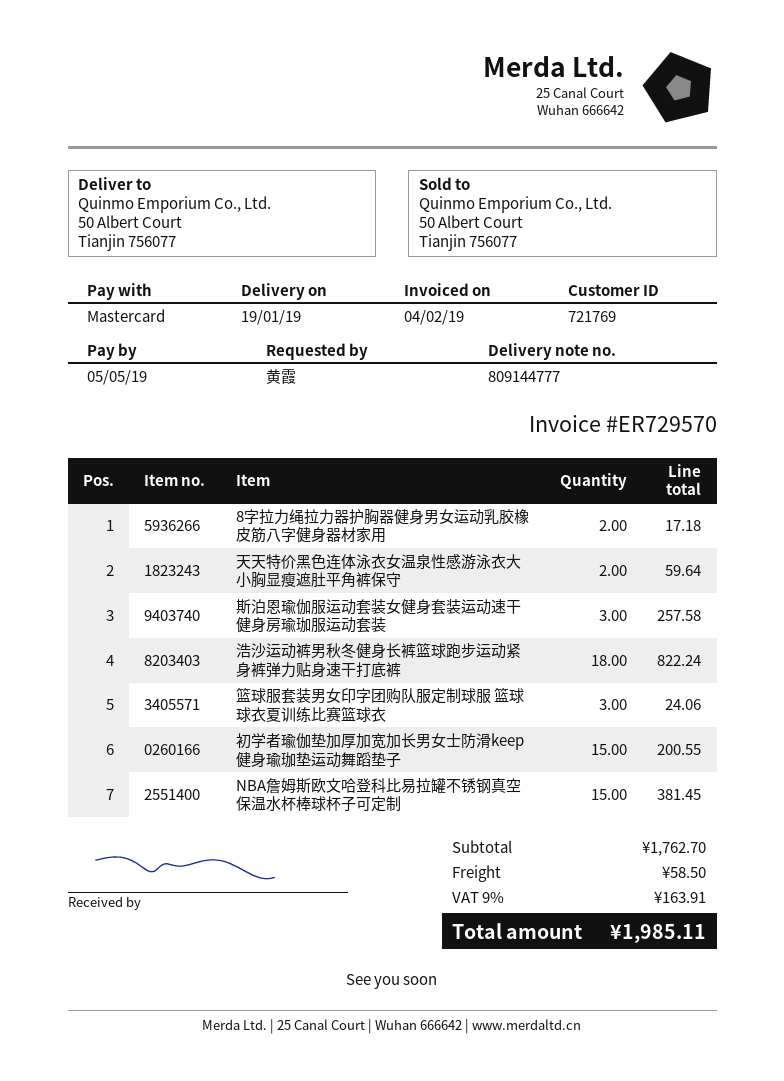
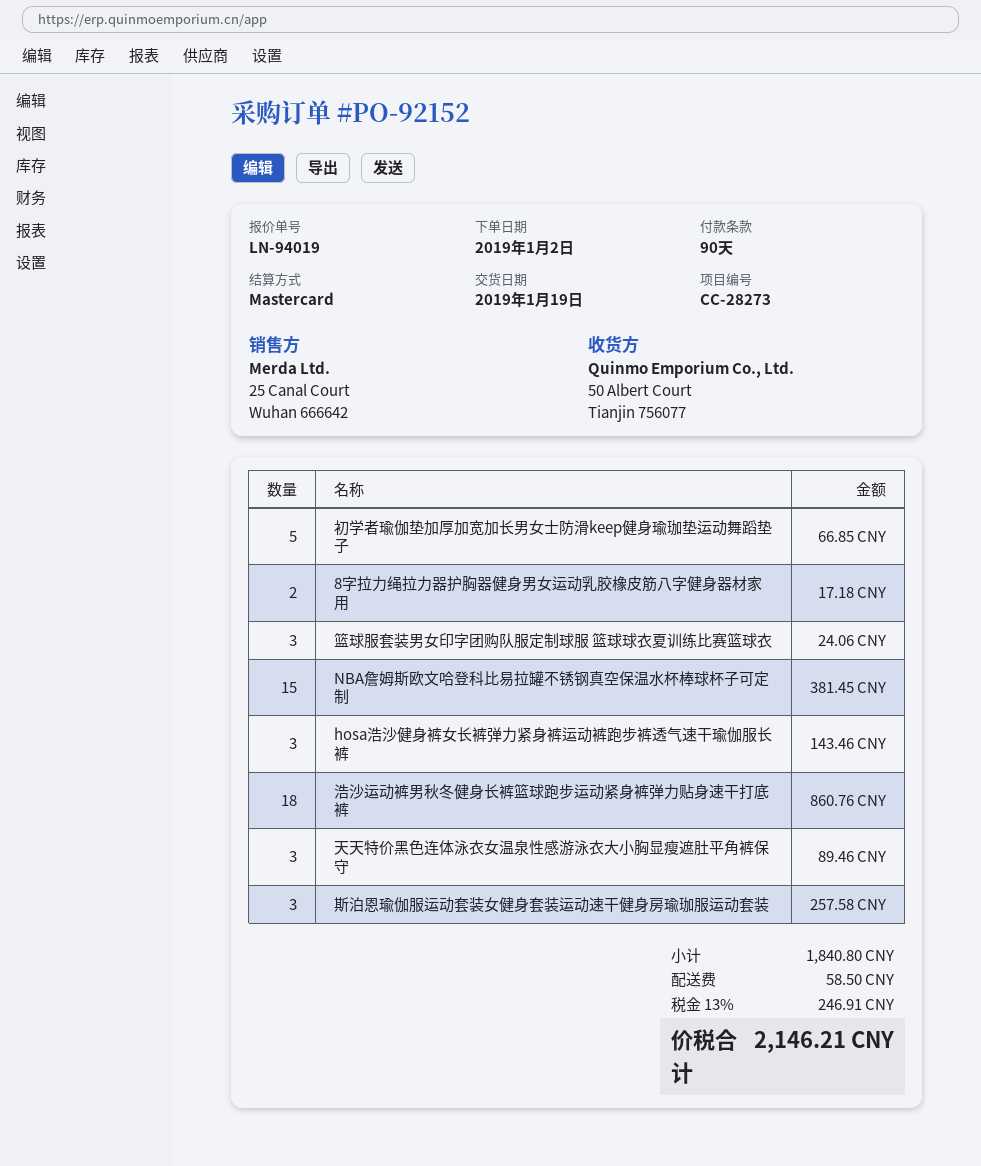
天天特价黑色连体泳衣女温泉性感游泳衣大小胸显瘦遮肚平角裤保守: 2 for 59.64 -> 3 for 89.46
浩沙运动裤男秋冬健身长裤篮球跑步运动紧身裤弹力贴身速干打底裤: 18 for 822.24 -> 18 for 860.76
初学者瑜伽垫加厚加宽加长男女士防滑keep健身瑜珈垫运动舞蹈垫子: 15 for 200.55 -> 5 for 66.85
hosa浩沙健身裤女长裤弹力紧身裤运动裤跑步裤透气速干瑜伽服长裤: none -> 3 for 143.46
subtotal: 1762.70 -> 1840.80
tax: 9% = 163.91 -> 13% = 246.91
total: 1985.11 -> 2146.21

